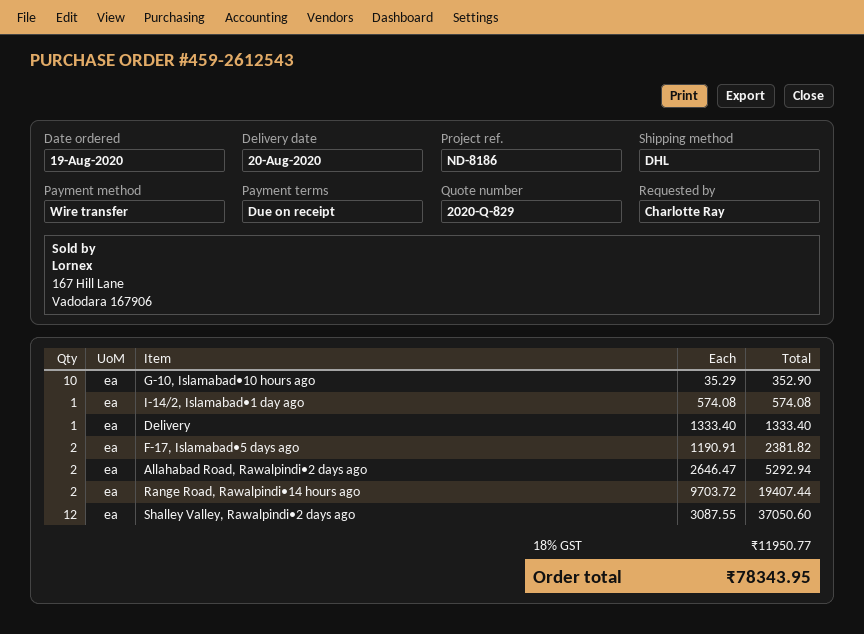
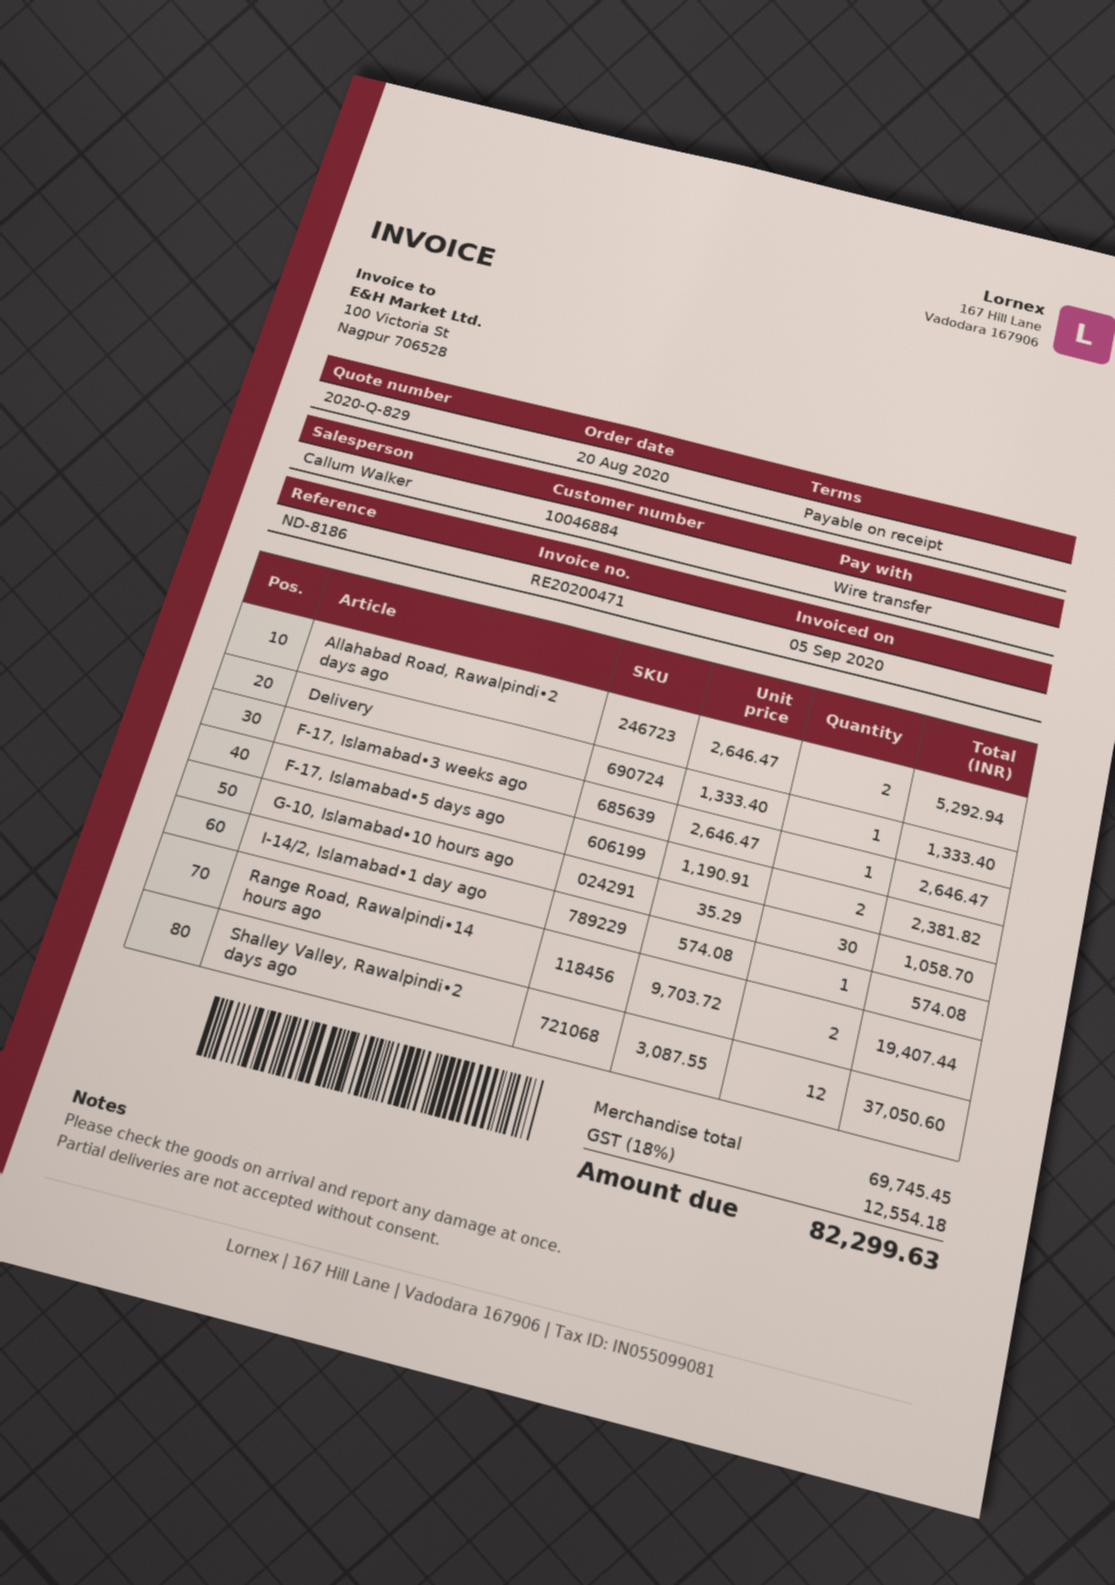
order date: 2020-08-19 -> 2020-08-20
G-10, Islamabad•10 hours ago: 10 x 35.29 = 352.90 -> 30 x 35.29 = 1058.70
F-17, Islamabad•3 weeks ago: none -> 1 x 2646.47 = 2646.47
tax: 18% = 11950.77 -> 18% = 12554.18
total: 78343.95 -> 82299.63

